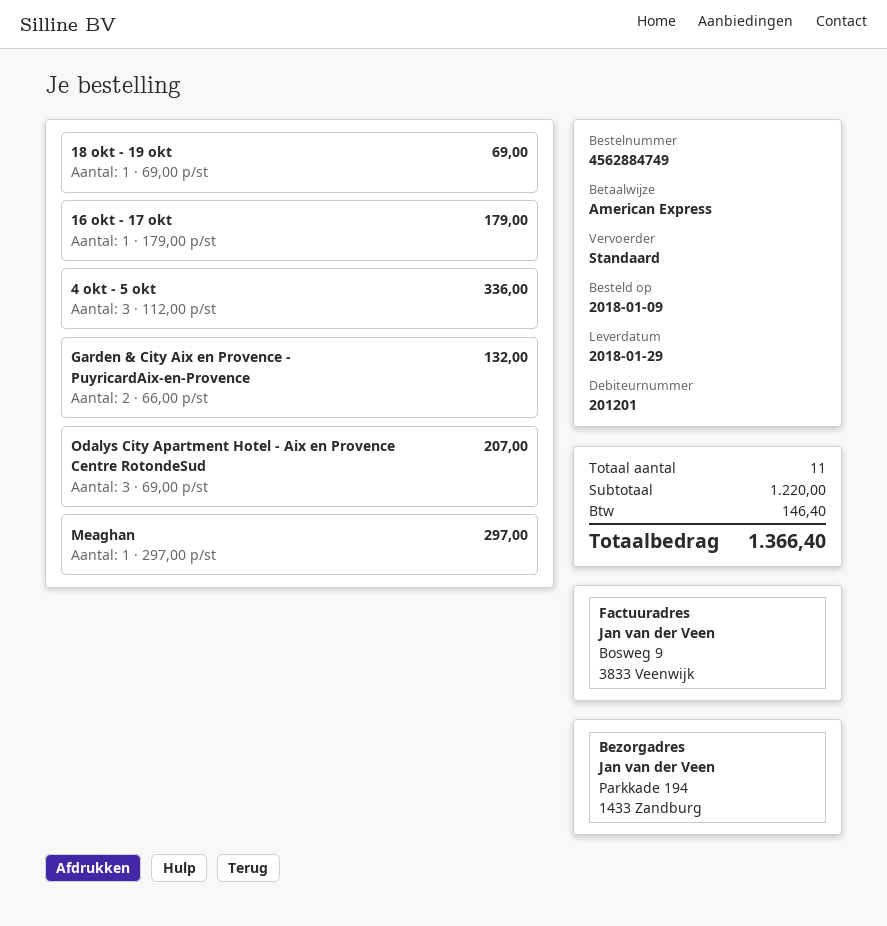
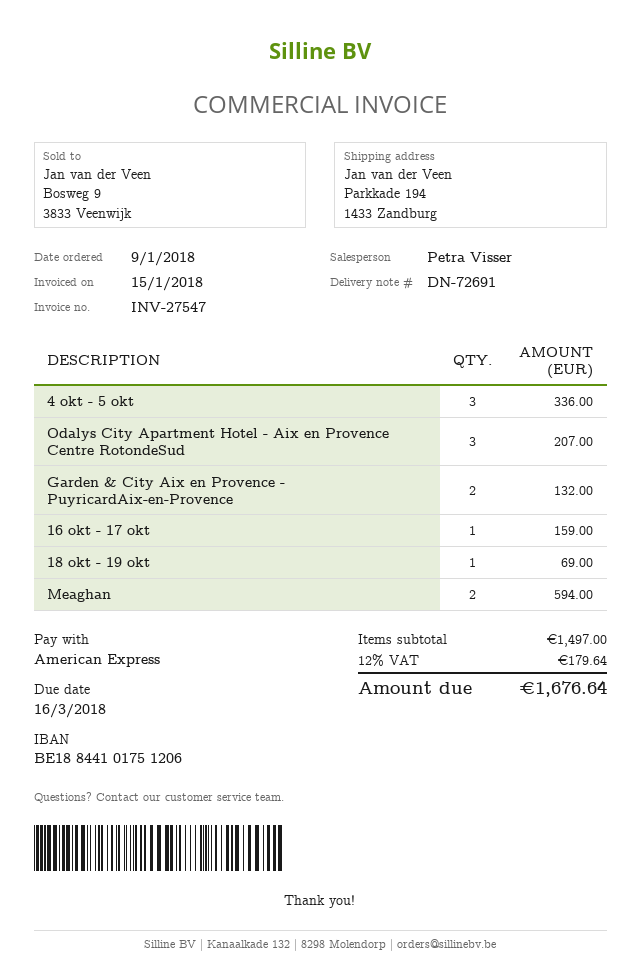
16 okt - 17 okt: 1 for 179.00 -> 1 for 159.00
Meaghan: 1 for 297.00 -> 2 for 594.00
subtotal: 1220.00 -> 1497.00
tax: 146.40 -> 179.64
total: 1366.40 -> 1676.64

